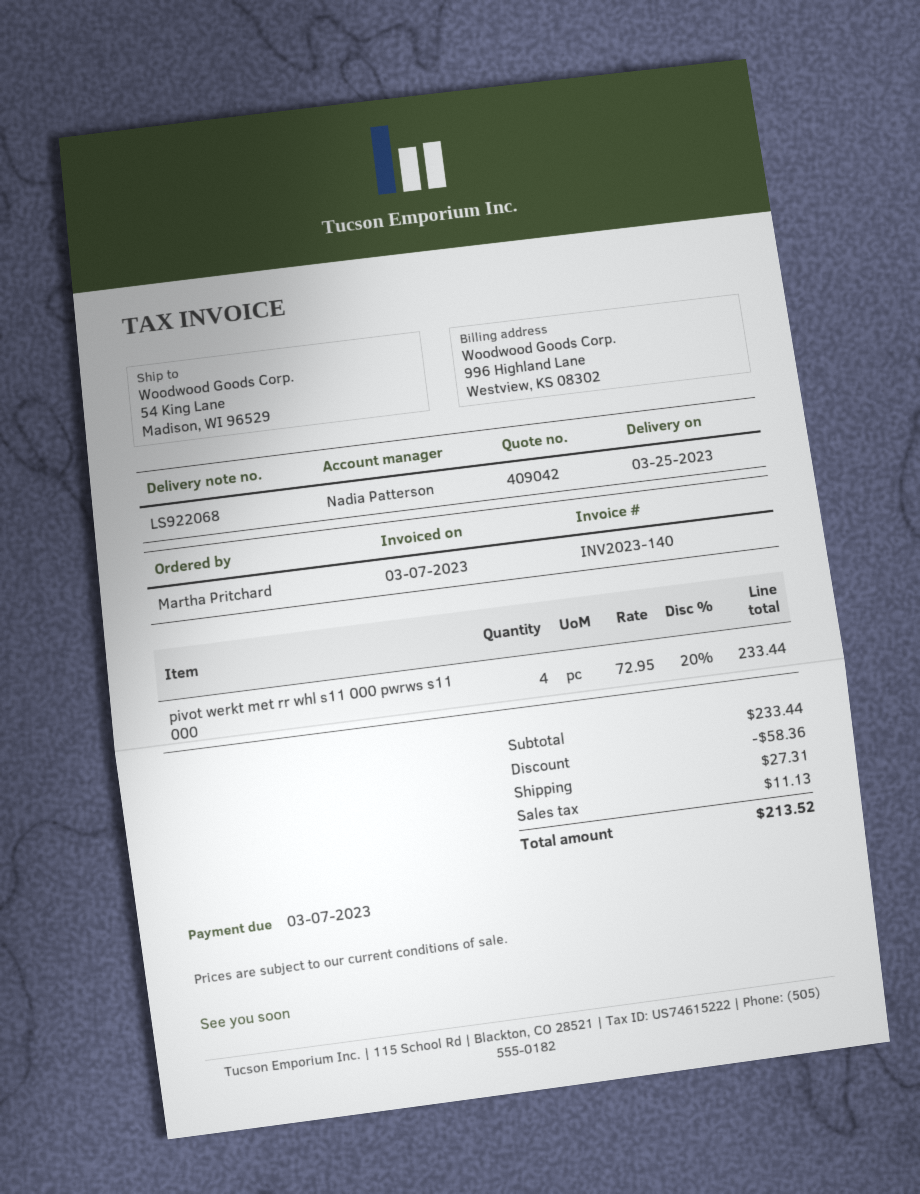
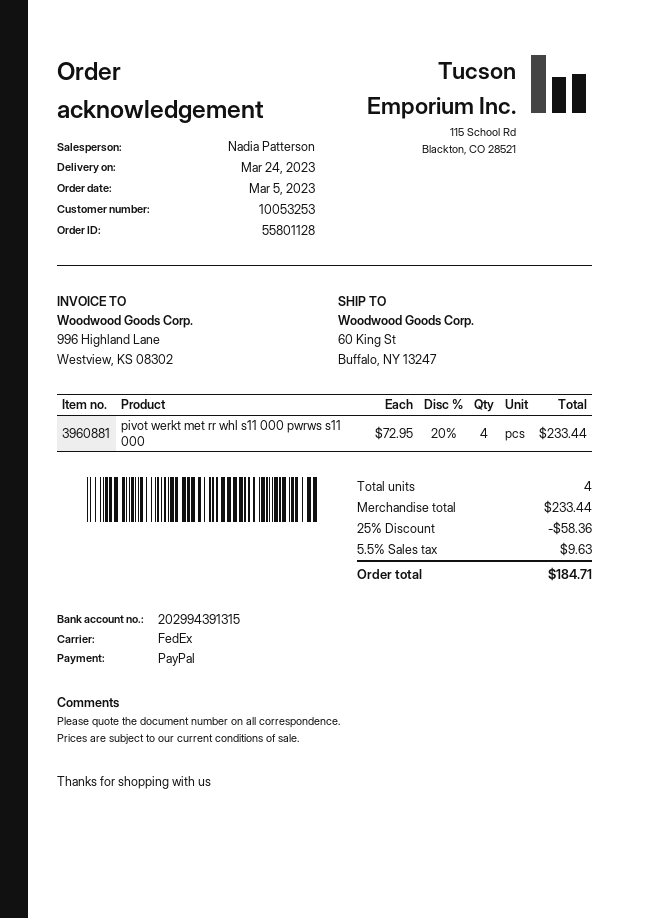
delivery date: 2023-03-25 -> 2023-03-24
ship to: 54 King Lane, Madison, WI 96529 -> 60 King St, Buffalo, NY 13247
shipping: 27.31 -> none
tax: 11.13 -> 9.63
total: 213.52 -> 184.71

